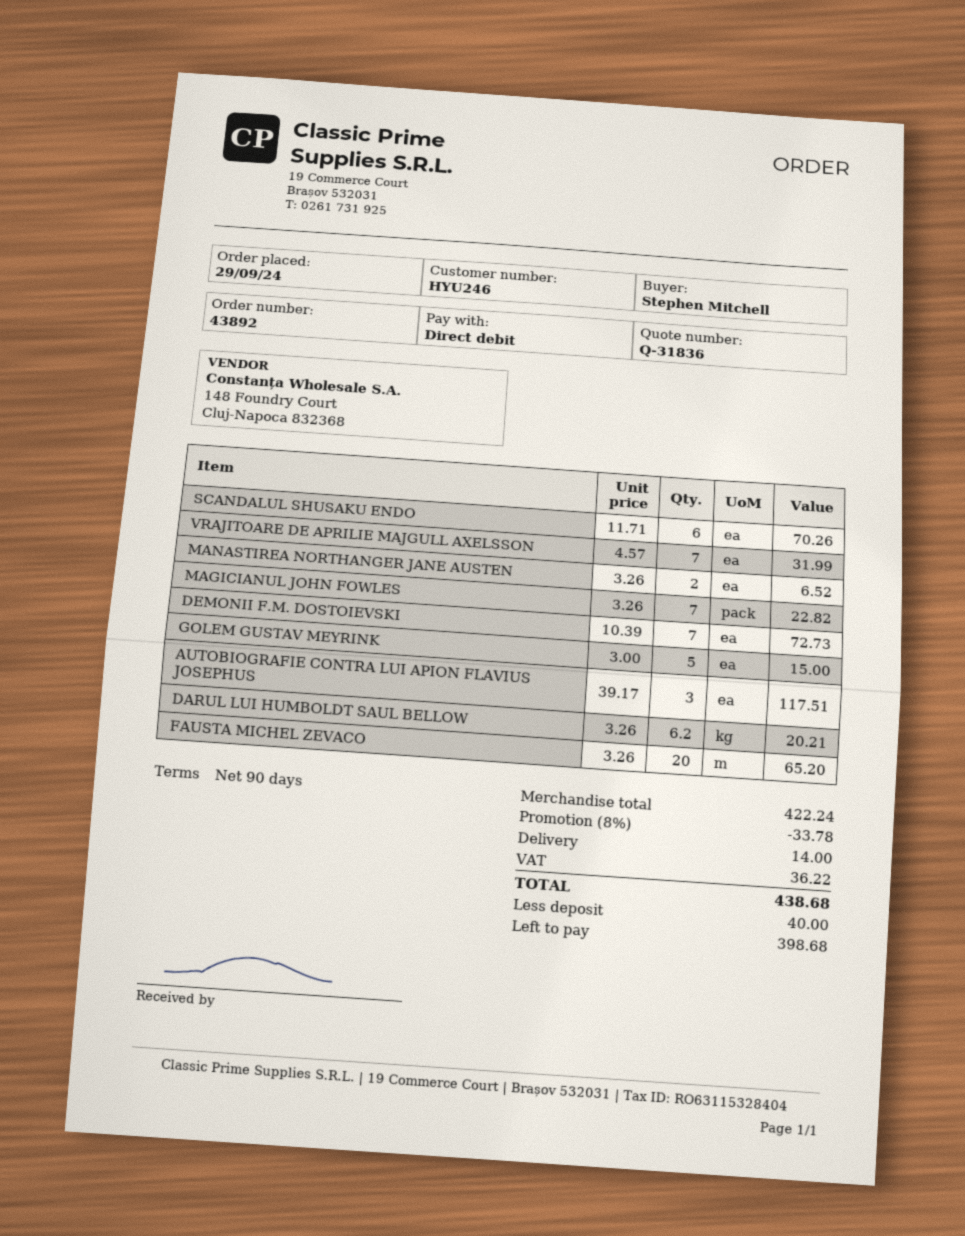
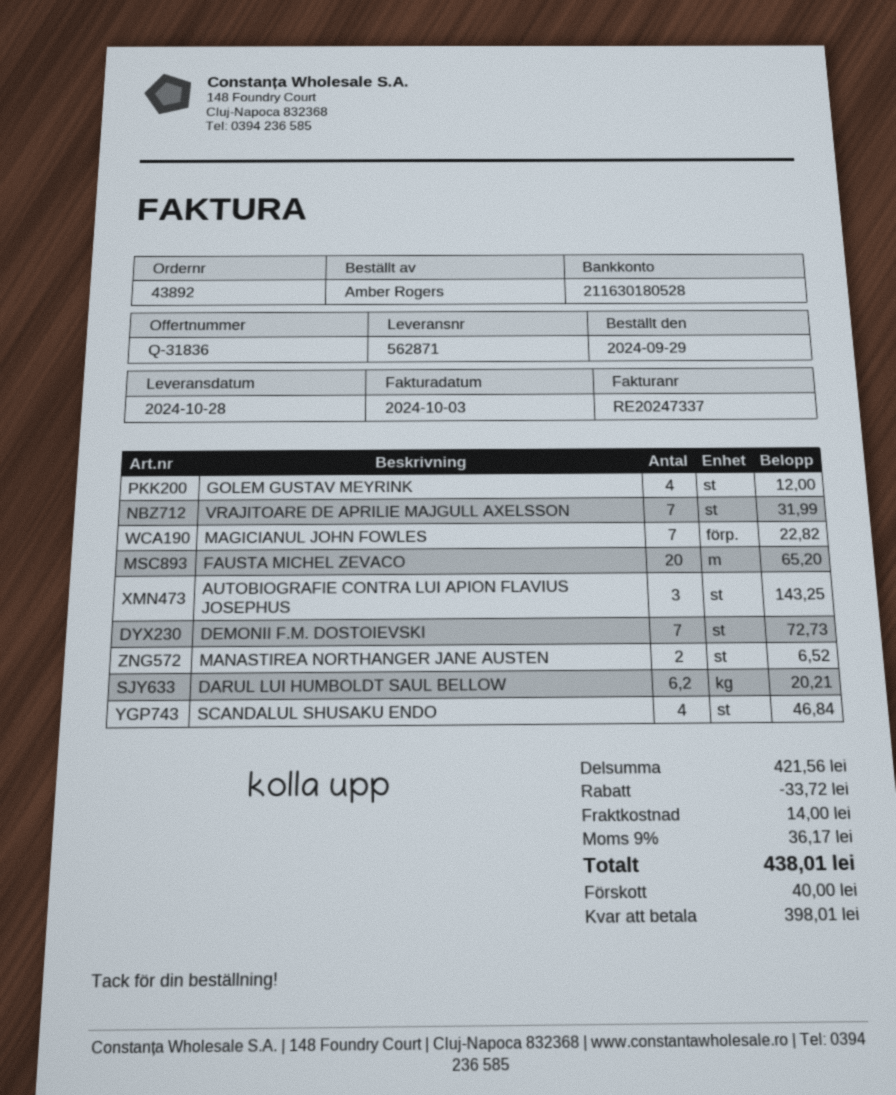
ordered by: Stephen Mitchell -> Amber Rogers
SCANDALUL SHUSAKU ENDO: 6 for 70.26 -> 4 for 46.84
GOLEM GUSTAV MEYRINK: 5 for 15.00 -> 4 for 12.00
AUTOBIOGRAFIE CONTRA LUI APION FLAVIUS JOSEPHUS: 3 for 117.51 -> 3 for 143.25
subtotal: 422.24 -> 421.56
discount: 33.78 -> 33.72
tax: 36.22 -> 36.17
total: 438.68 -> 438.01
balance: 398.68 -> 398.01

